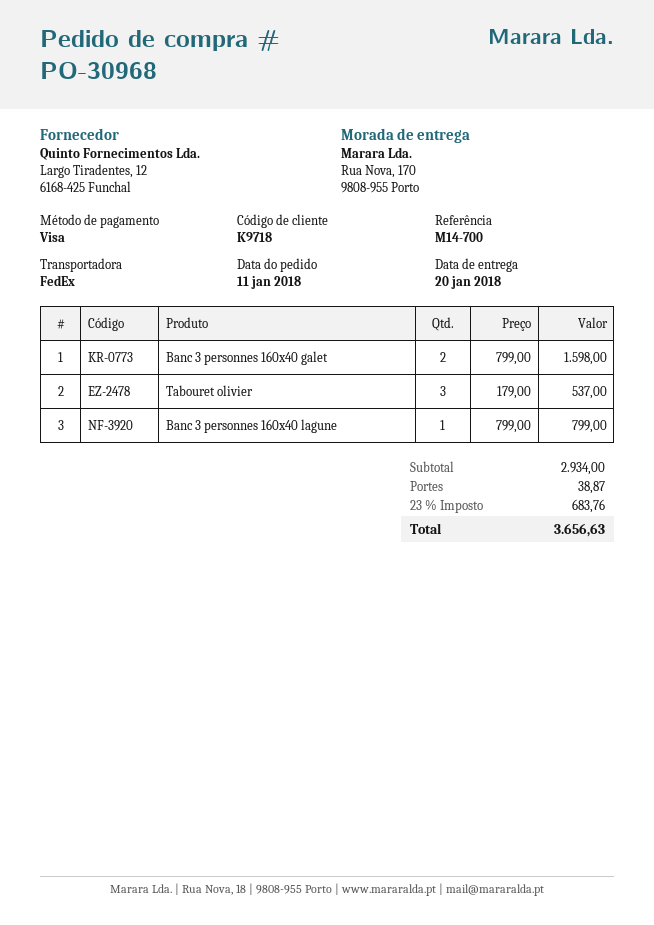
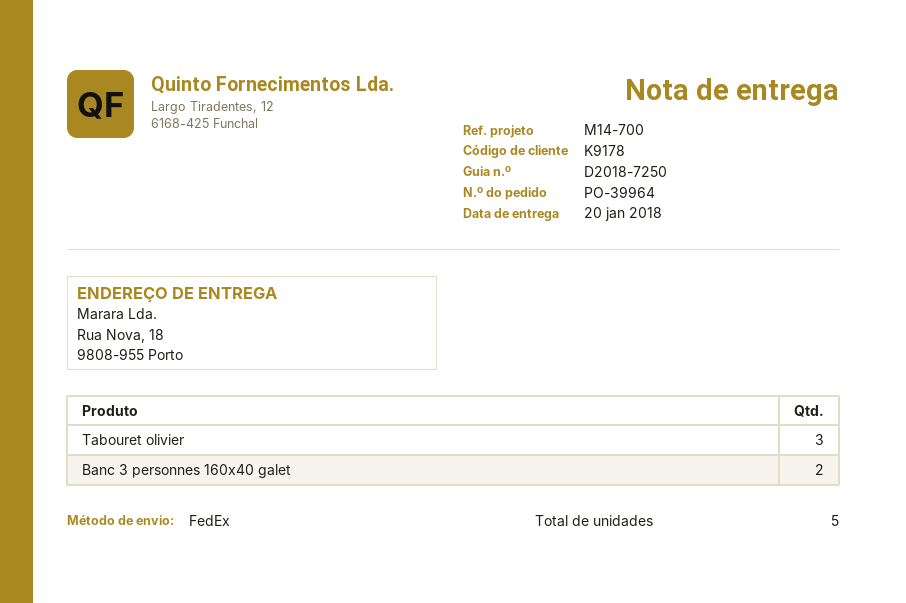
order number: PO-30968 -> PO-39964
customer number: K9718 -> K9178
ship to: Rua Nova, 170, 9808-955 Porto -> Rua Nova, 18, 9808-955 Porto
Banc 3 personnes 160x40 lagune: 1 -> none

